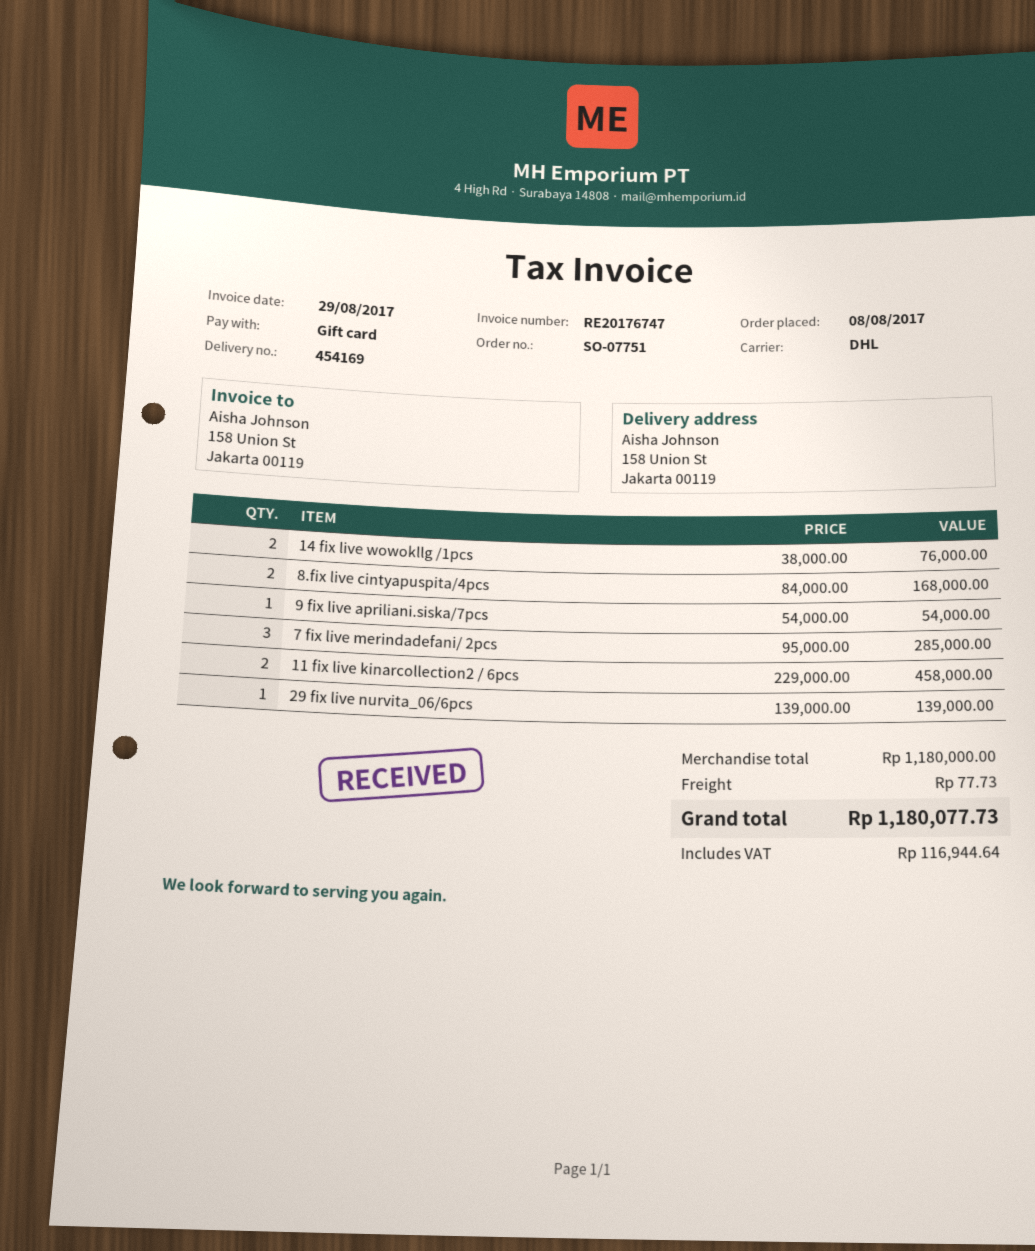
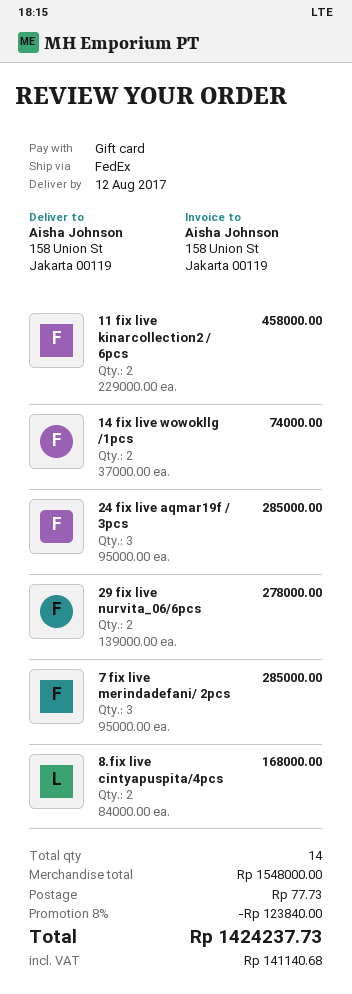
shipping method: DHL -> FedEx
14 fix live wowokllg /1pcs: 2 x 38000.00 = 76000.00 -> 2 x 37000.00 = 74000.00
9 fix live apriliani.siska/7pcs: 1 x 54000.00 = 54000.00 -> none
29 fix live nurvita_06/6pcs: 1 x 139000.00 = 139000.00 -> 2 x 139000.00 = 278000.00
24 fix live aqmar19f / 3pcs: none -> 3 x 95000.00 = 285000.00
subtotal: 1180000.00 -> 1548000.00
discount: none -> 8% = 123840.00
tax: 116944.64 -> 141140.68
total: 1180077.73 -> 1424237.73

